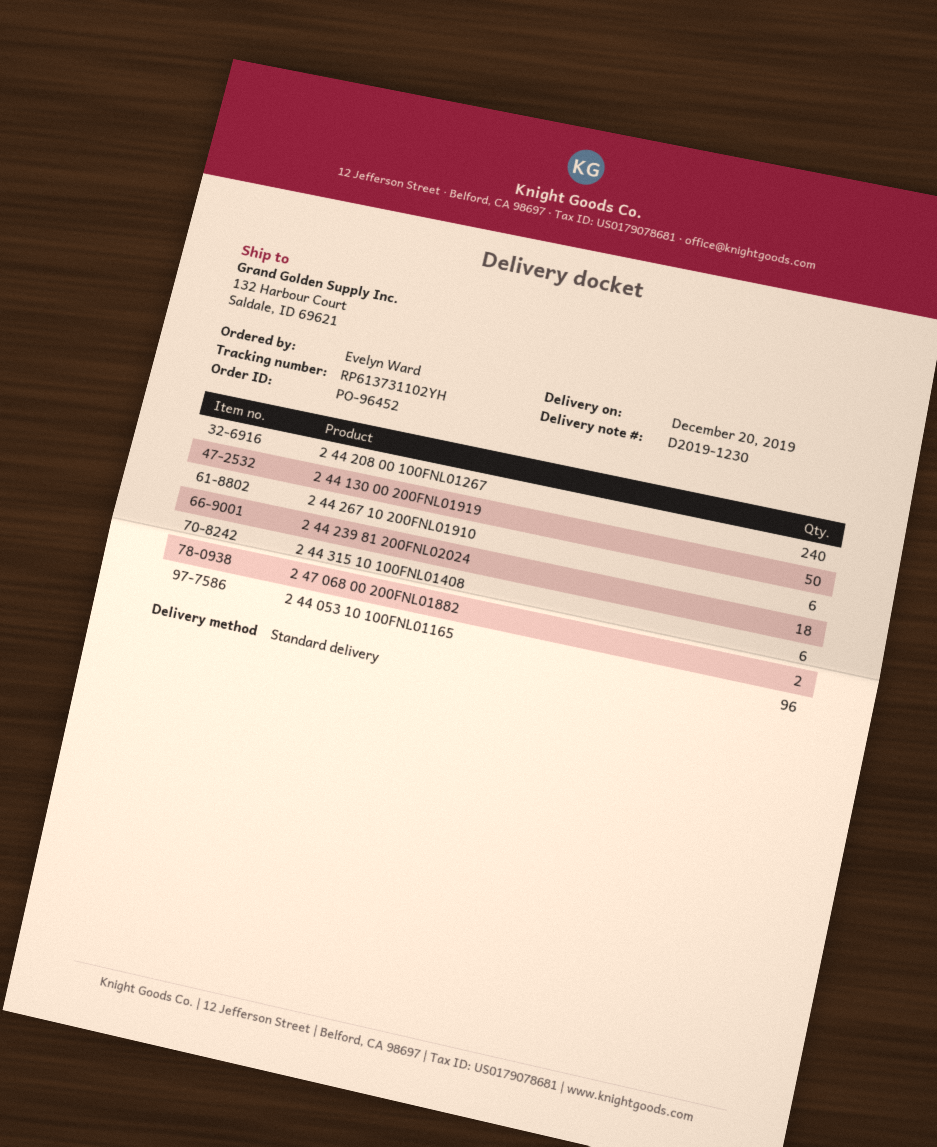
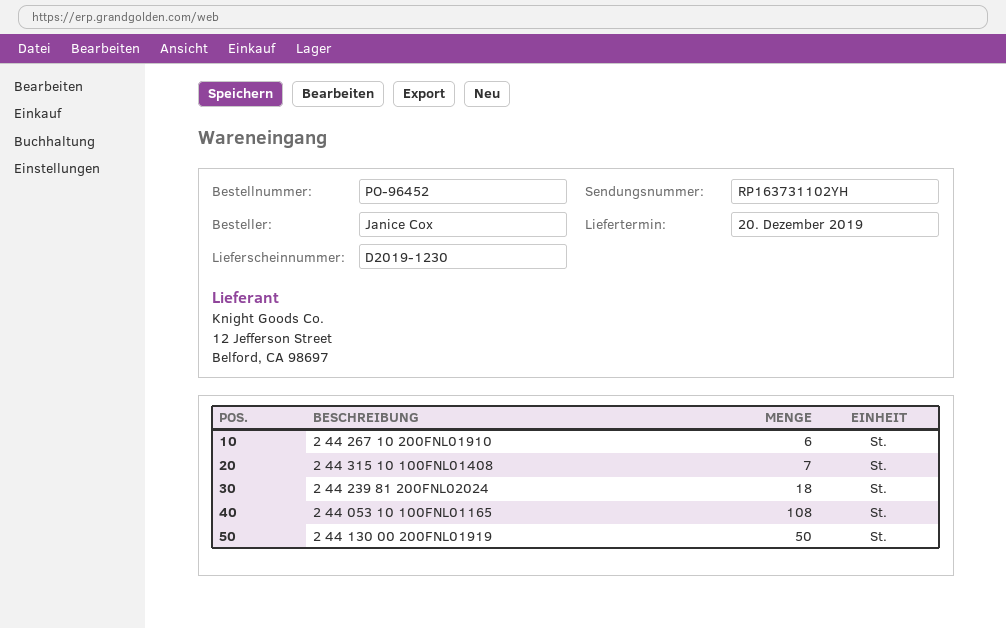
ordered by: Evelyn Ward -> Janice Cox
tracking number: RP613731102YH -> RP163731102YH
2 44 208 00 100FNL01267: 240 -> none
2 44 315 10 100FNL01408: 6 -> 7
2 47 068 00 200FNL01882: 2 -> none
2 44 053 10 100FNL01165: 96 -> 108

